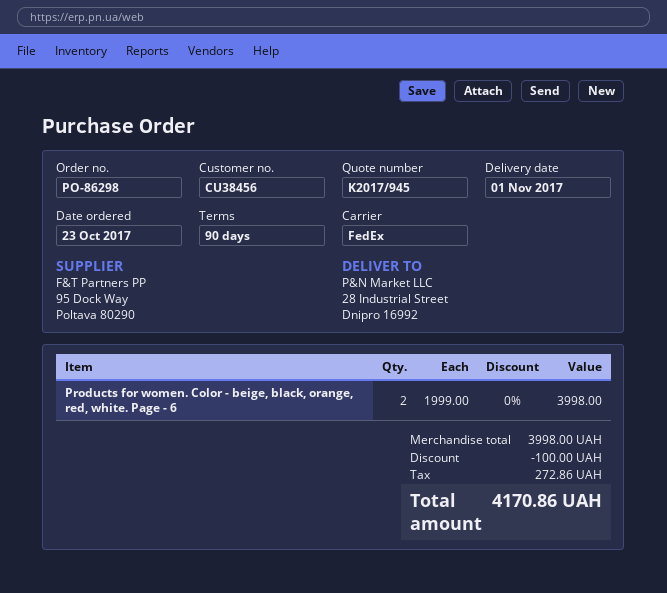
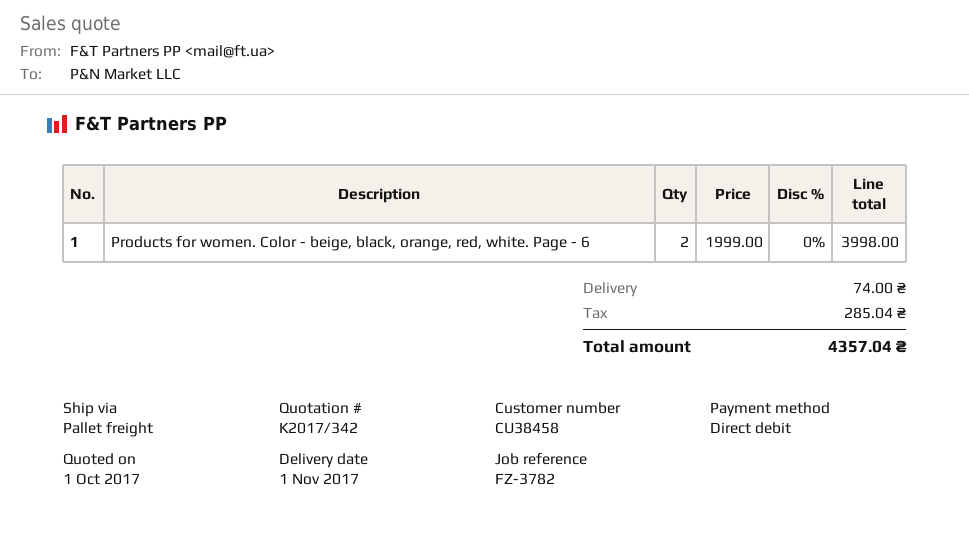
quote number: K2017/945 -> K2017/342
customer number: CU38456 -> CU38458
shipping method: FedEx -> pallet freight
discount: 100.00 -> none
shipping: none -> 74.00
tax: 272.86 -> 285.04
total: 4170.86 -> 4357.04

